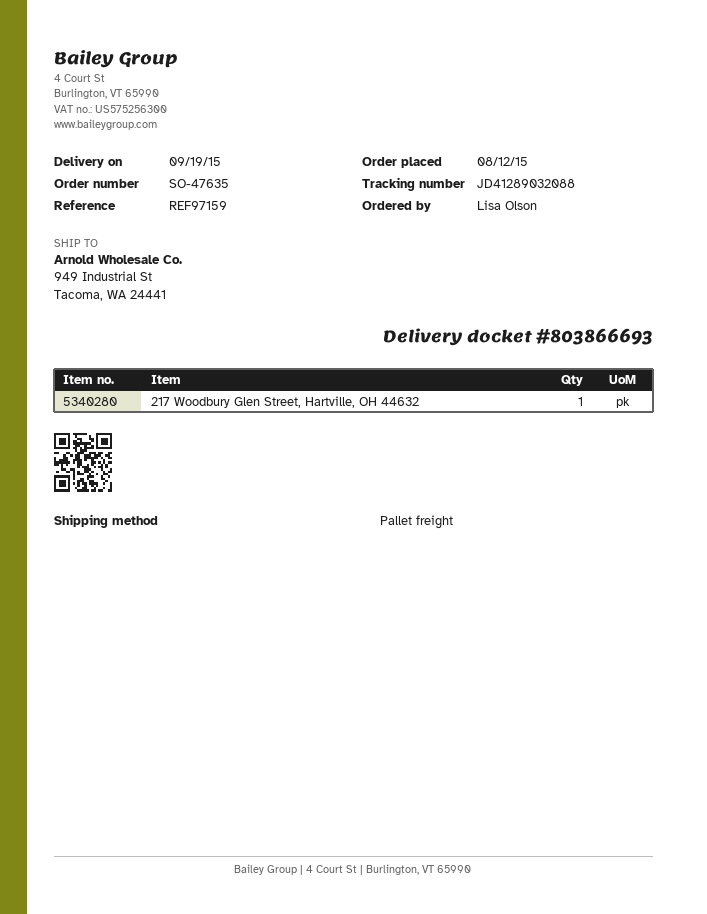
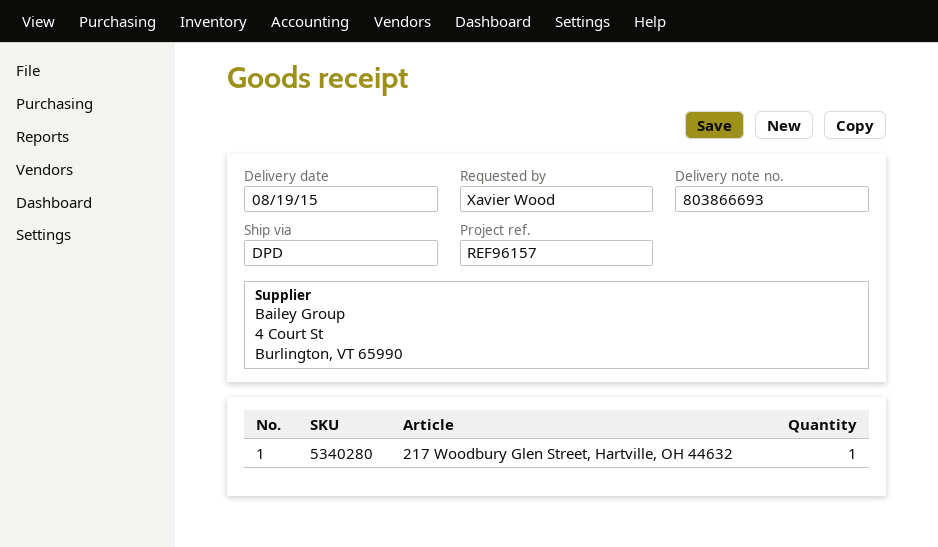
delivery date: 2015-09-19 -> 2015-08-19
reference: REF97159 -> REF96157
ordered by: Lisa Olson -> Xavier Wood
shipping method: pallet freight -> DPD

